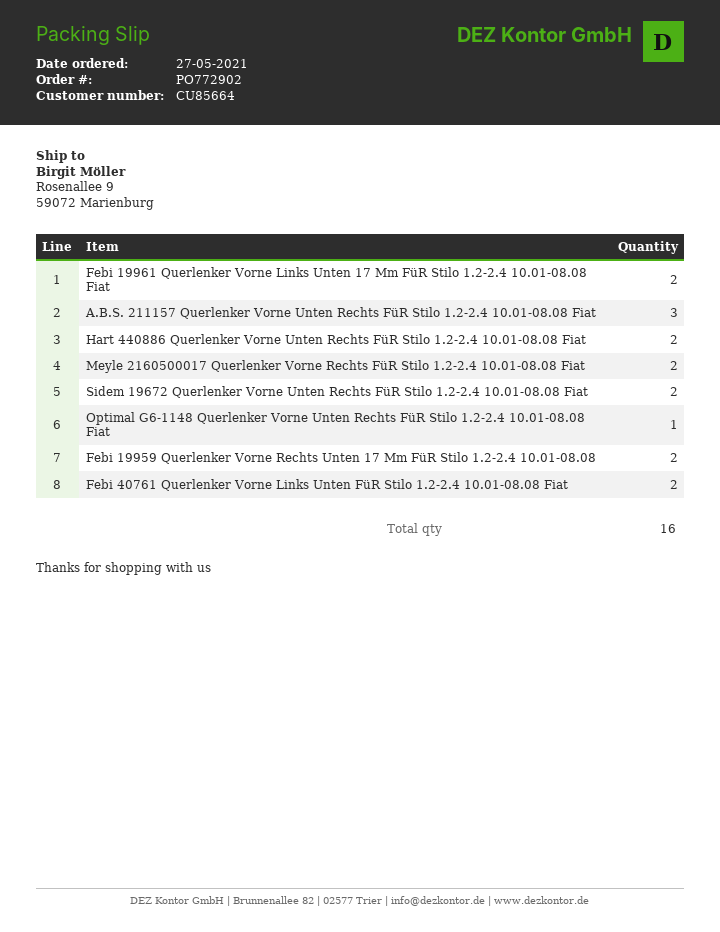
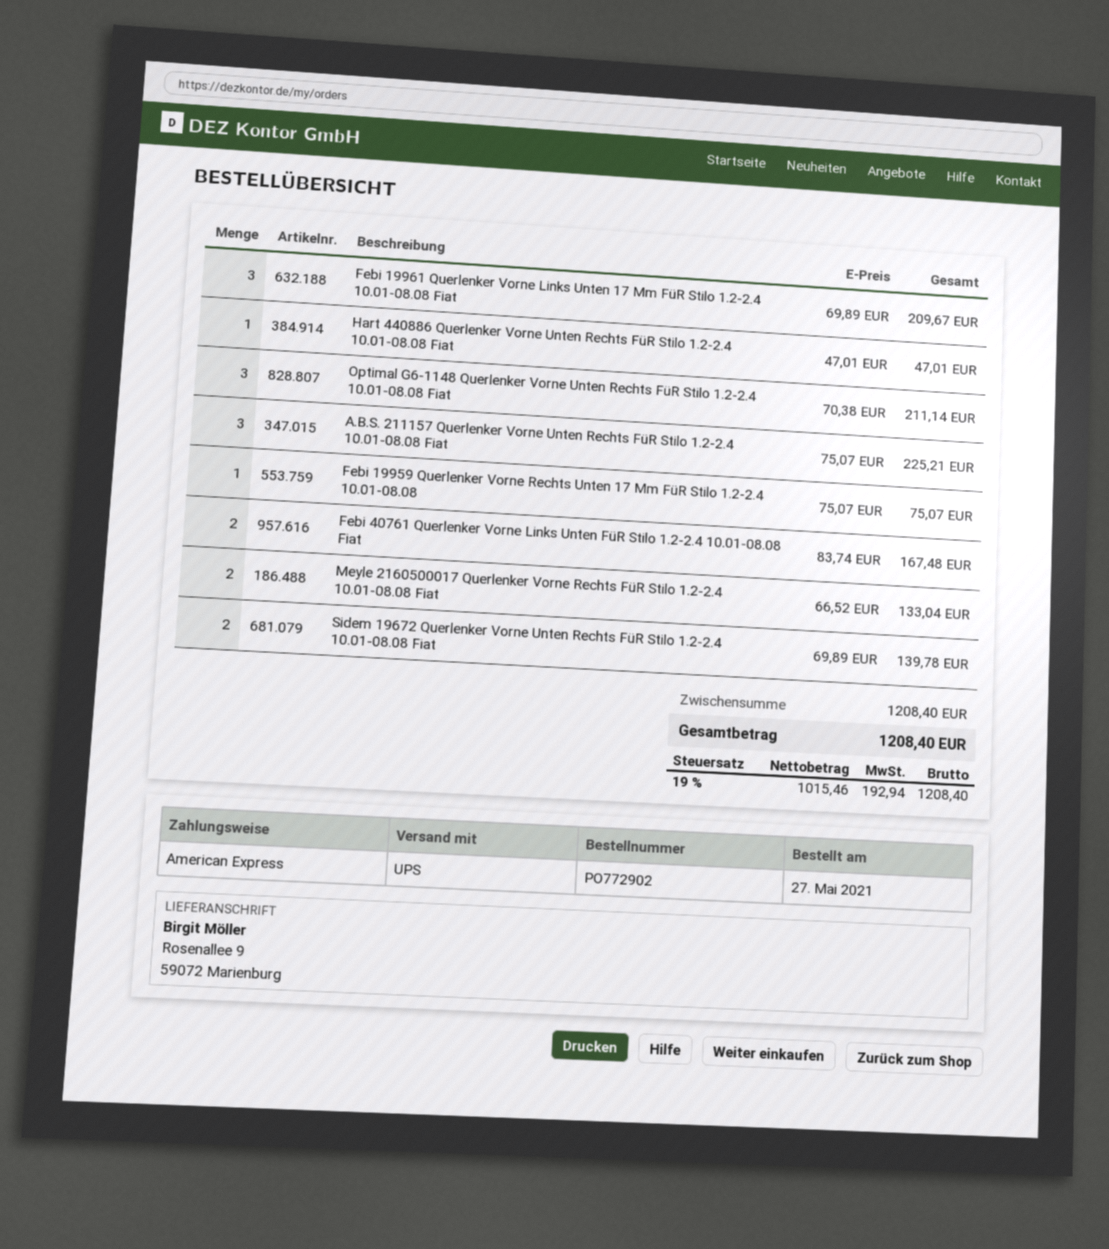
Febi 19961 Querlenker Vorne Links Unten 17 Mm FüR Stilo 1.2-2.4 10.01-08.08 Fiat: 2 -> 3
Hart 440886 Querlenker Vorne Unten Rechts FüR Stilo 1.2-2.4 10.01-08.08 Fiat: 2 -> 1
Optimal G6-1148 Querlenker Vorne Unten Rechts FüR Stilo 1.2-2.4 10.01-08.08 Fiat: 1 -> 3
Febi 19959 Querlenker Vorne Rechts Unten 17 Mm FüR Stilo 1.2-2.4 10.01-08.08: 2 -> 1

